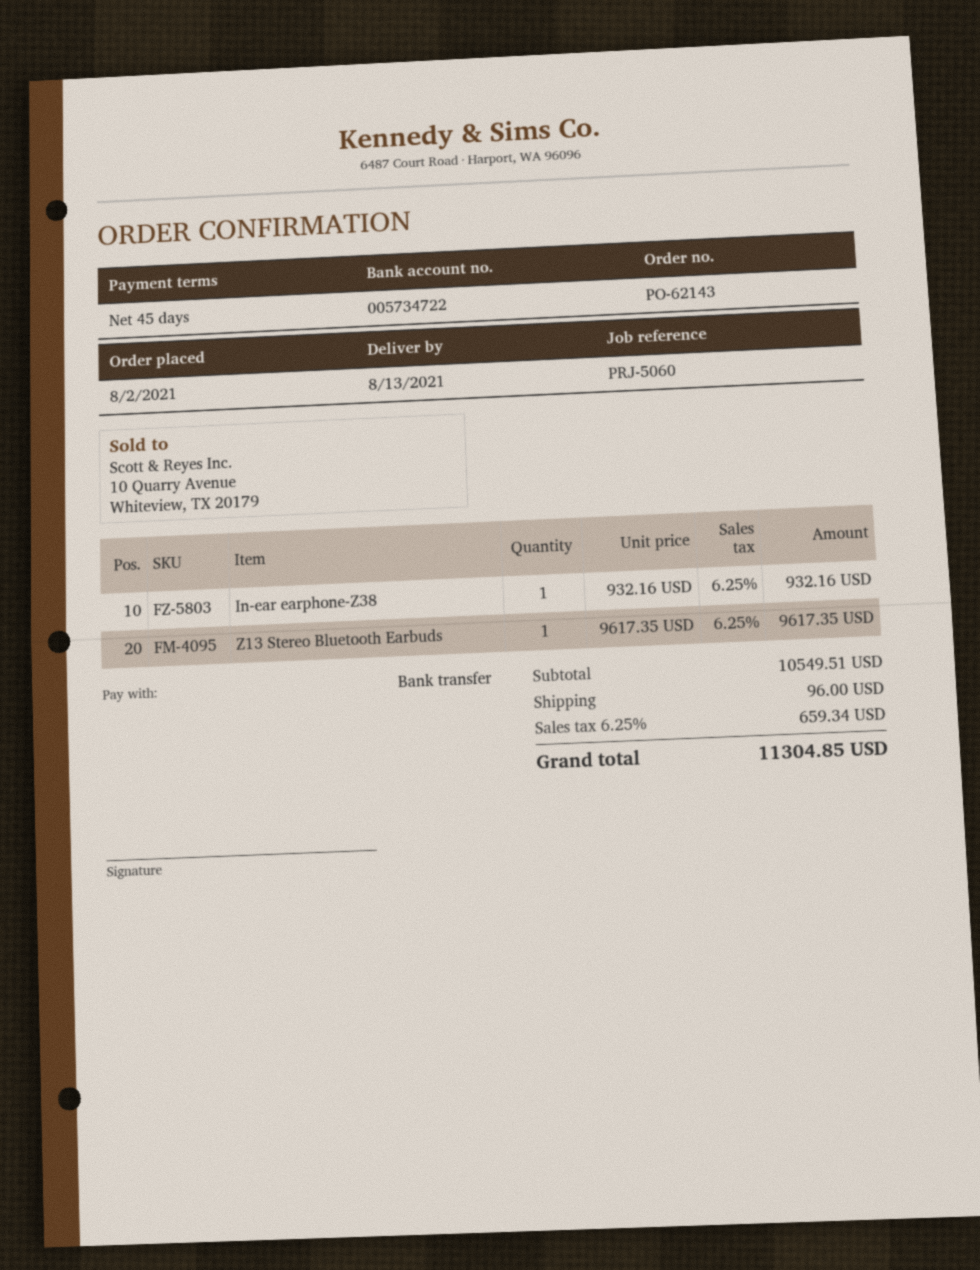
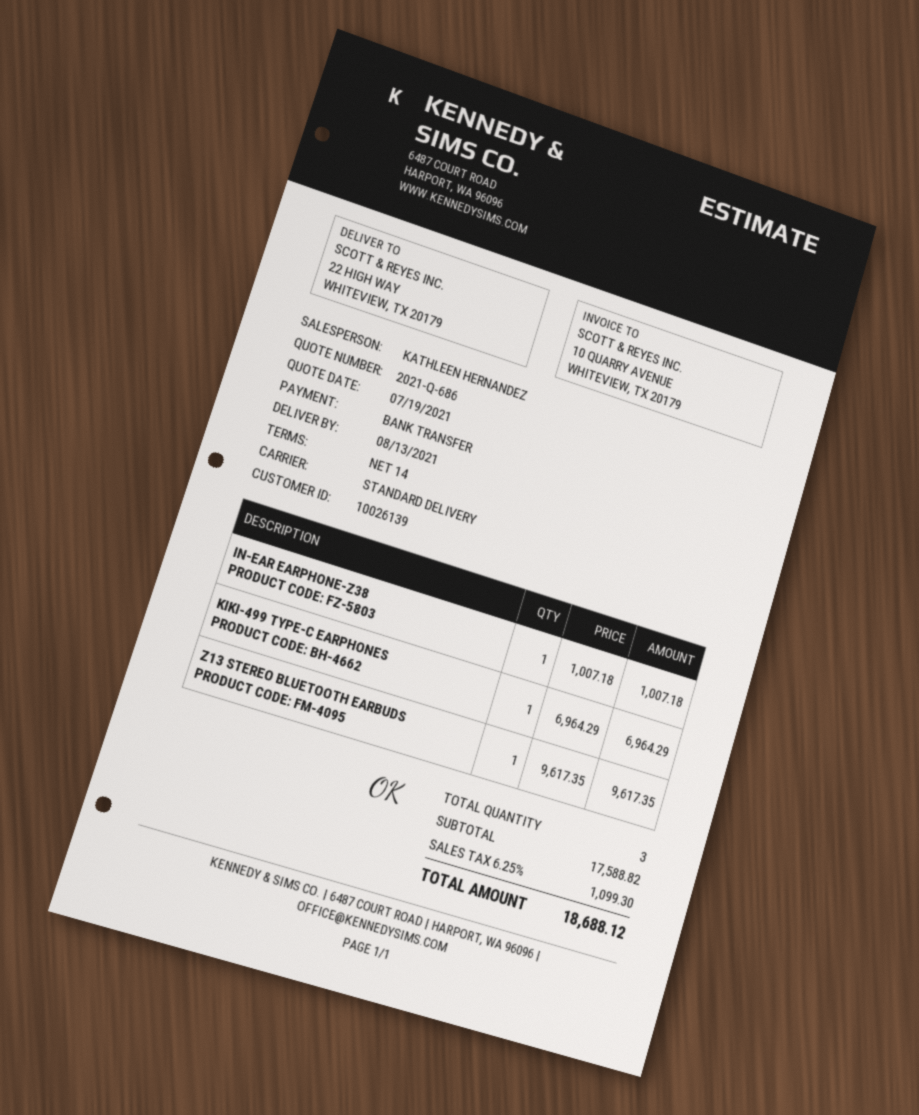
payment terms: 45 days -> 14 days
In-ear earphone-Z38: 1 x 932.16 = 932.16 -> 1 x 1007.18 = 1007.18
KIKI-499 TYPE-C EARPHONES: none -> 1 x 6964.29 = 6964.29
subtotal: 10549.51 -> 17588.82
shipping: 96.00 -> none
tax: 6.25% = 659.34 -> 6.25% = 1099.30
total: 11304.85 -> 18688.12

